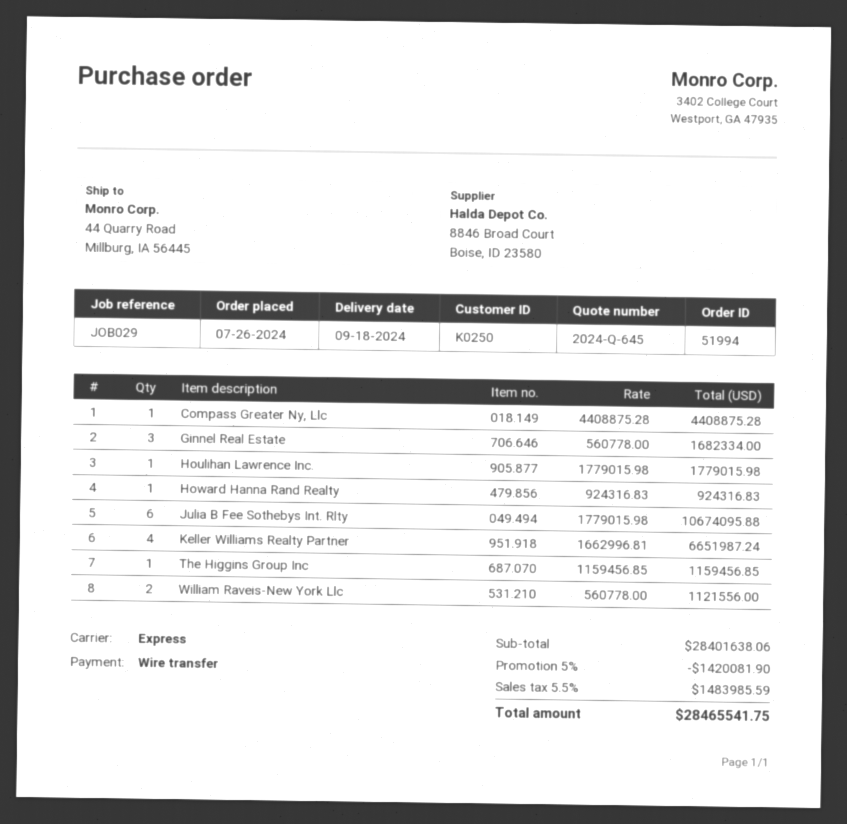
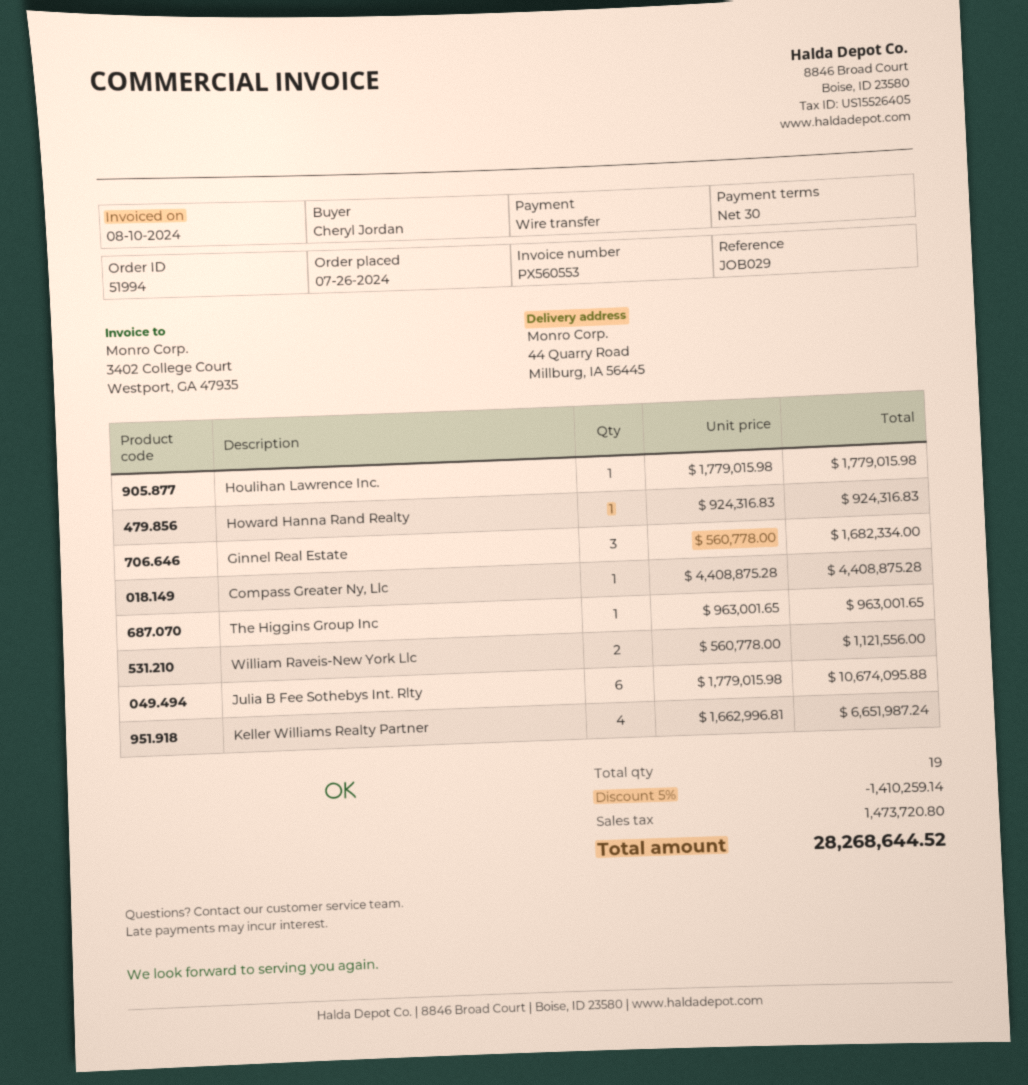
The Higgins Group Inc: 1 x 1159456.85 = 1159456.85 -> 1 x 963001.65 = 963001.65
discount: 5% = 1420081.90 -> 5% = 1410259.14
tax: 1483985.59 -> 1473720.80
total: 28465541.75 -> 28268644.52

